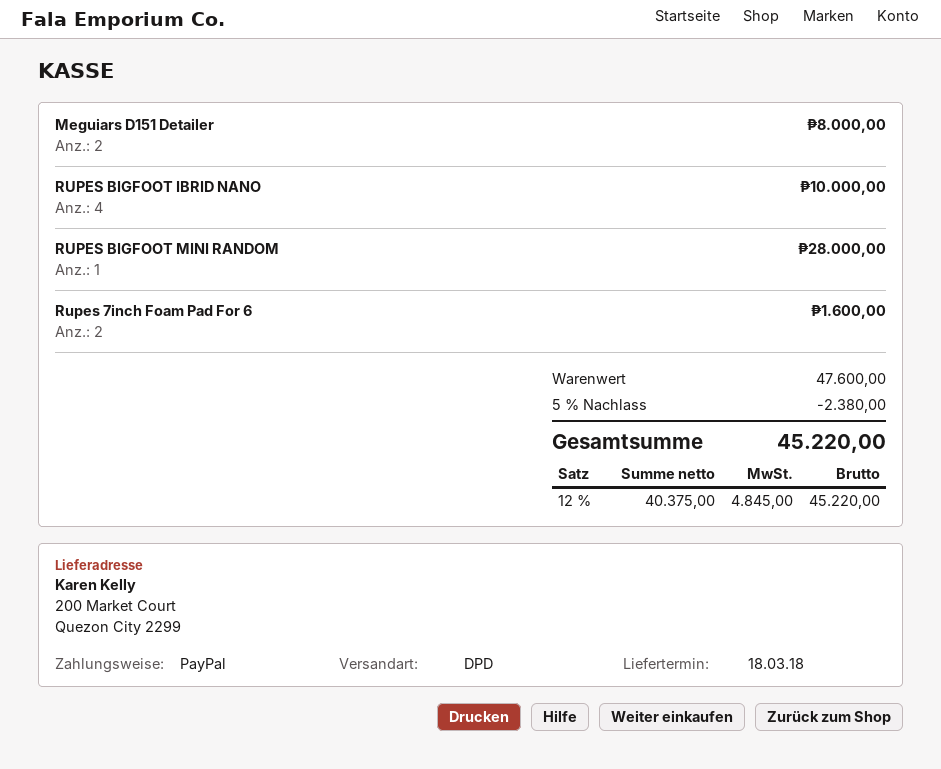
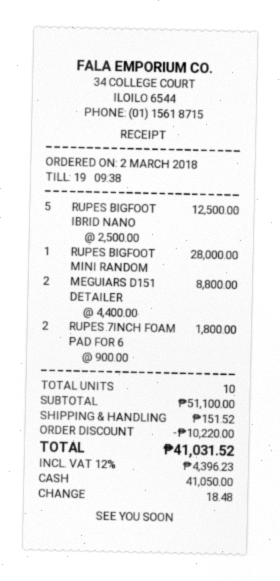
payment method: PayPal -> cash
Meguiars D151 Detailer: 2 for 8000.00 -> 2 for 8800.00
RUPES BIGFOOT IBRID NANO: 4 for 10000.00 -> 5 for 12500.00
Rupes 7inch Foam Pad For 6: 2 for 1600.00 -> 2 for 1800.00
subtotal: 47600.00 -> 51100.00
discount: 2380.00 -> 10220.00
shipping: none -> 151.52
tax: 12% = 4845.00 -> 12% = 4396.23
total: 45220.00 -> 41031.52

